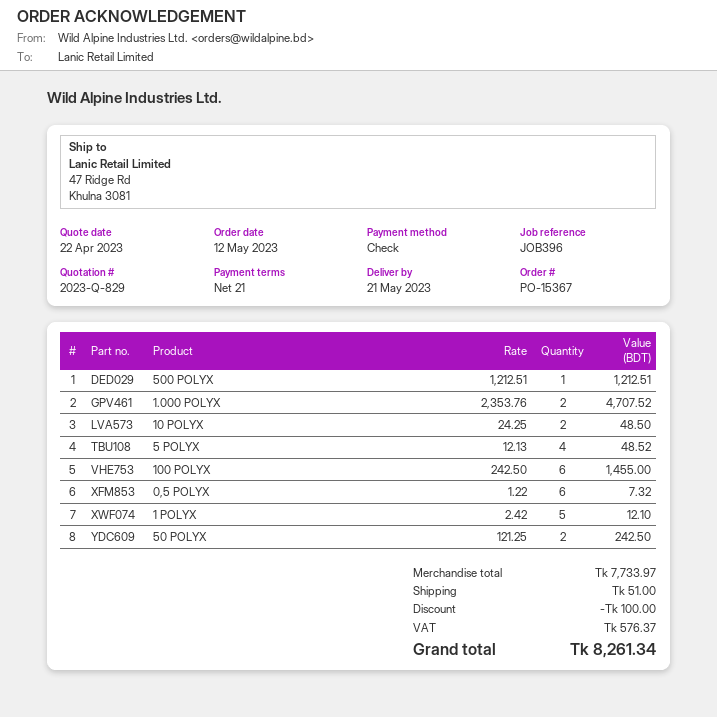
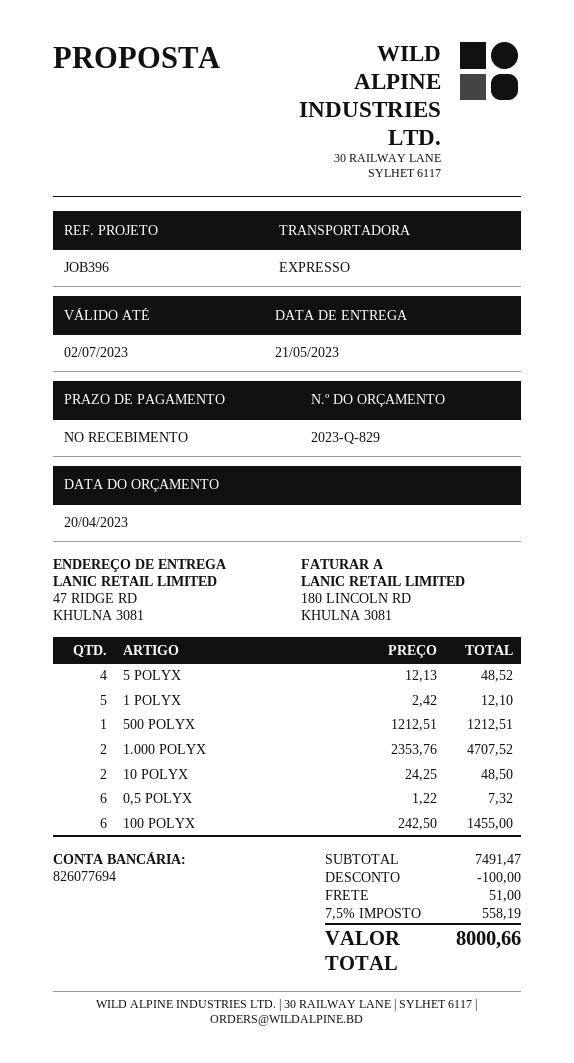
quote date: 2023-04-22 -> 2023-04-20
payment terms: 21 days -> on receipt
50 POLYX: 2 x 121.25 = 242.50 -> none
subtotal: 7733.97 -> 7491.47
tax: 576.37 -> 558.19
total: 8261.34 -> 8000.66

